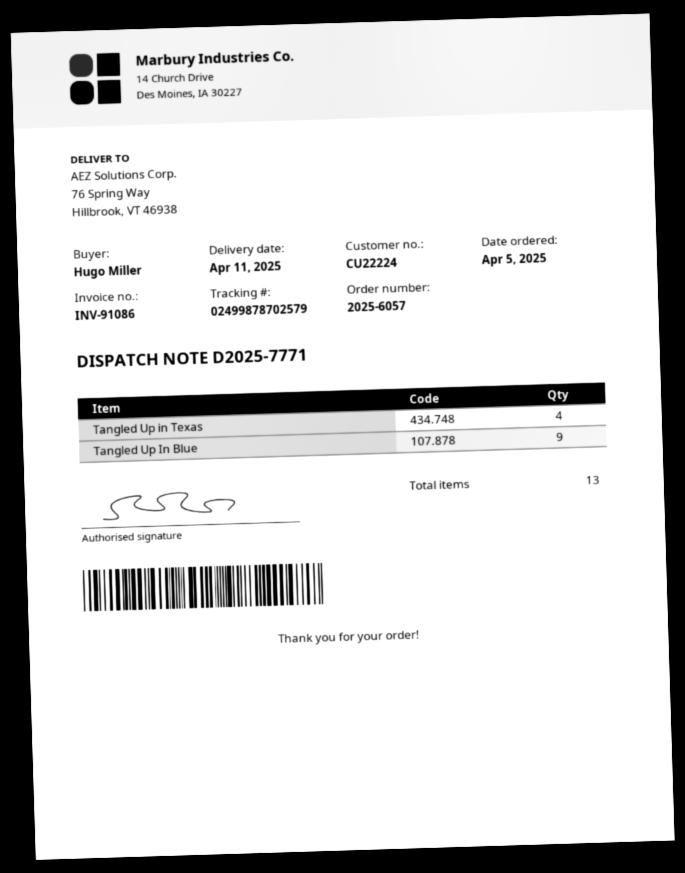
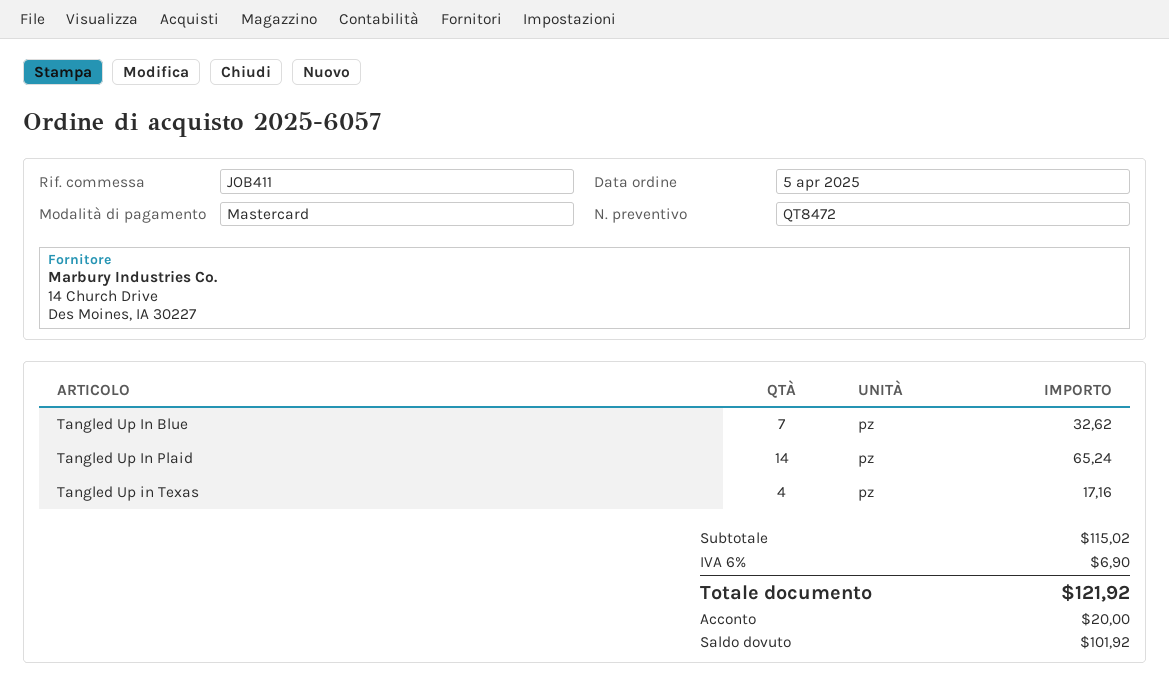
Tangled Up In Blue: 9 -> 7
Tangled Up In Plaid: none -> 14

